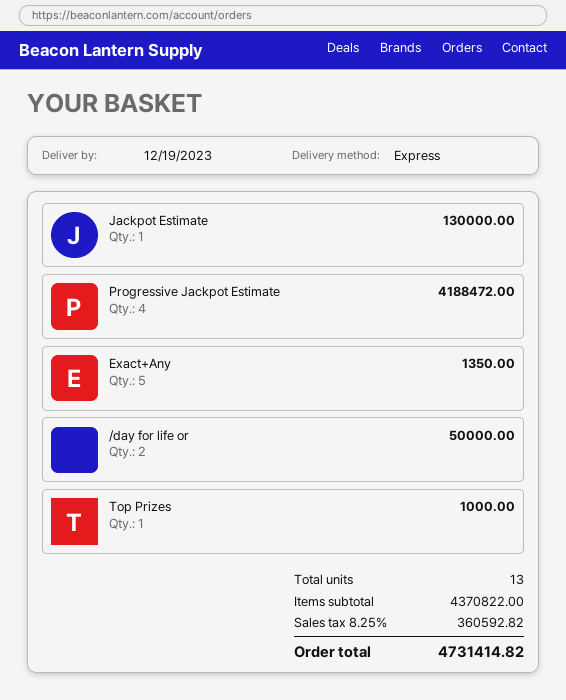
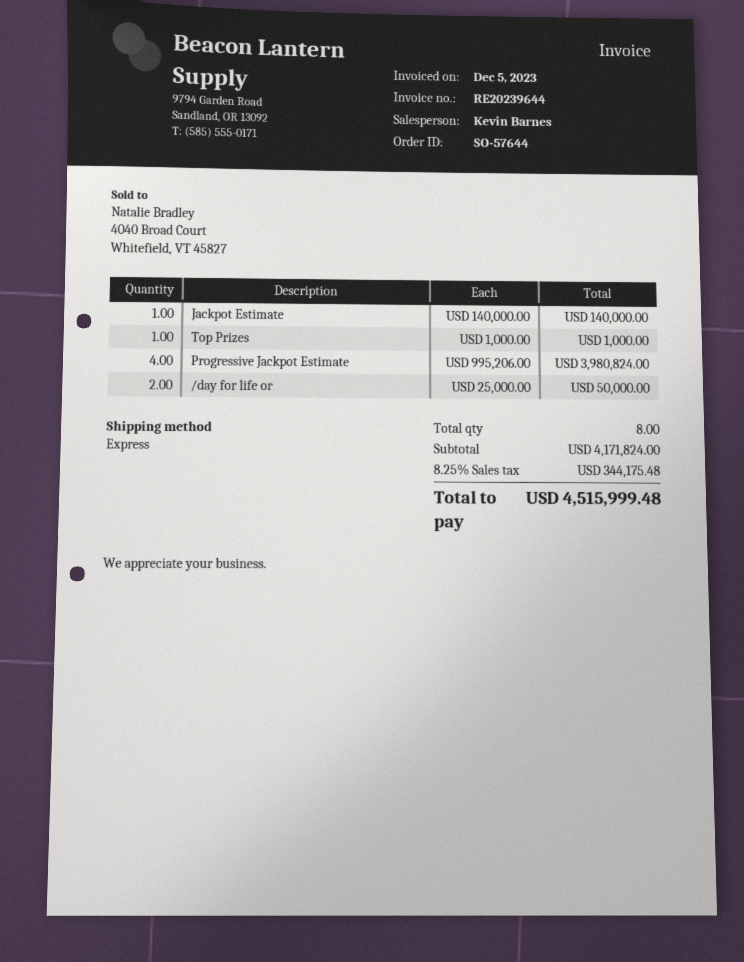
Jackpot Estimate: 1 for 130000.00 -> 1 for 140000.00
Progressive Jackpot Estimate: 4 for 4188472.00 -> 4 for 3980824.00
Exact+Any: 5 for 1350.00 -> none
total quantity: 13 -> 8
subtotal: 4370822.00 -> 4171824.00
tax: 8.25% = 360592.82 -> 8.25% = 344175.48
total: 4731414.82 -> 4515999.48

